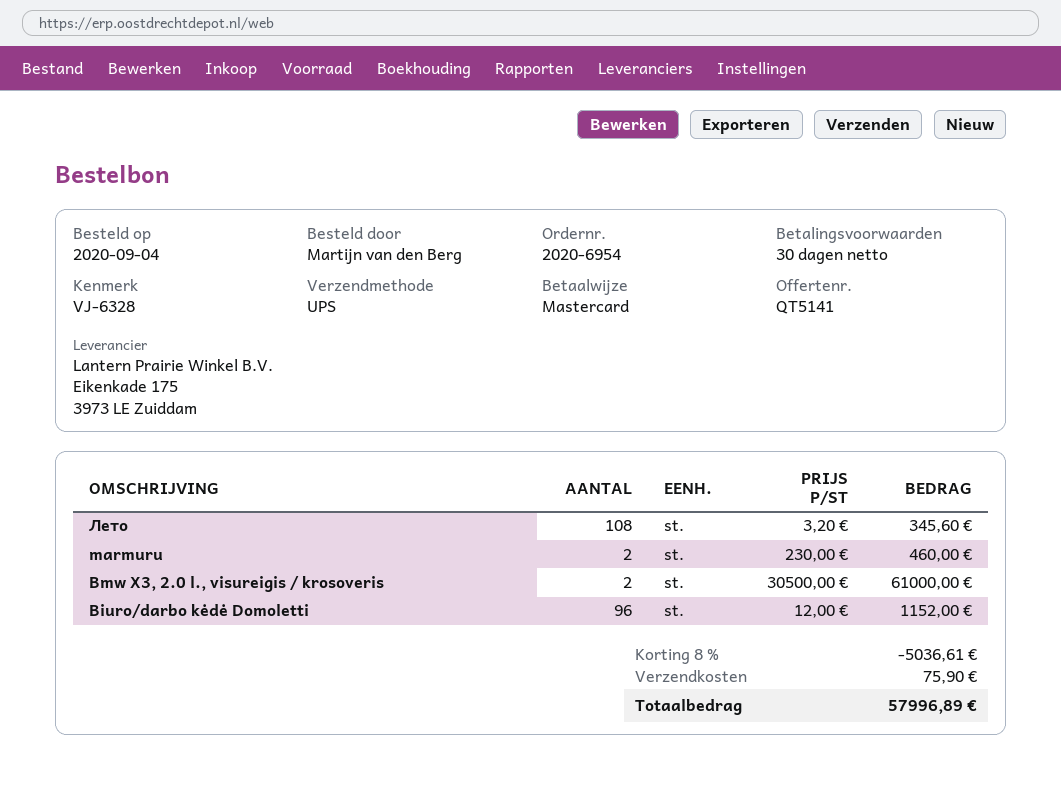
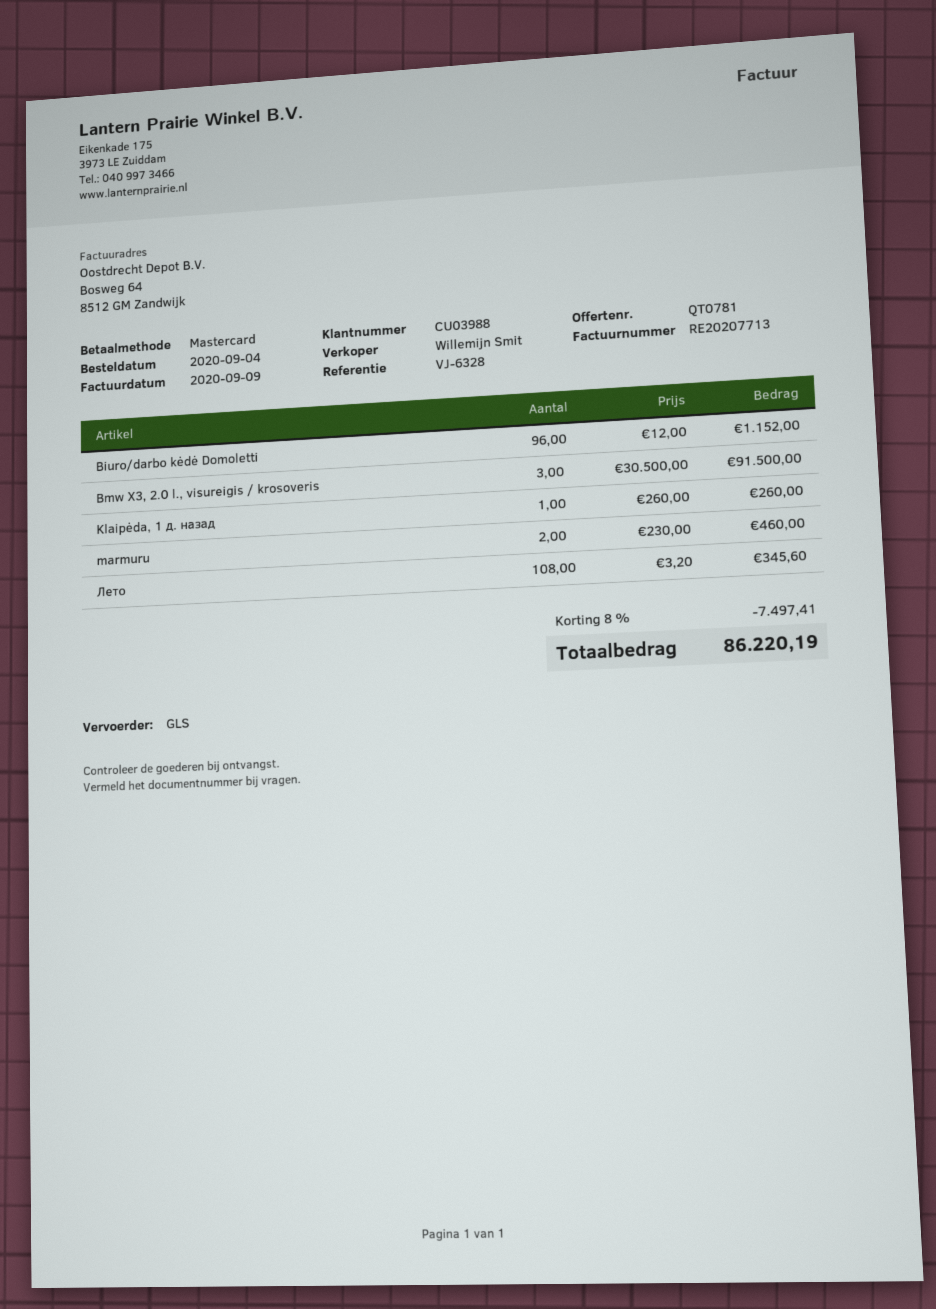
quote number: QT5141 -> QT0781
shipping method: UPS -> GLS
Bmw X3, 2.0 l., visureigis / krosoveris: 2 x 30500.00 = 61000.00 -> 3 x 30500.00 = 91500.00
Klaipėda, 1 д. назад: none -> 1 x 260.00 = 260.00
discount: 8% = 5036.61 -> 8% = 7497.41
shipping: 75.90 -> none
total: 57996.89 -> 86220.19

